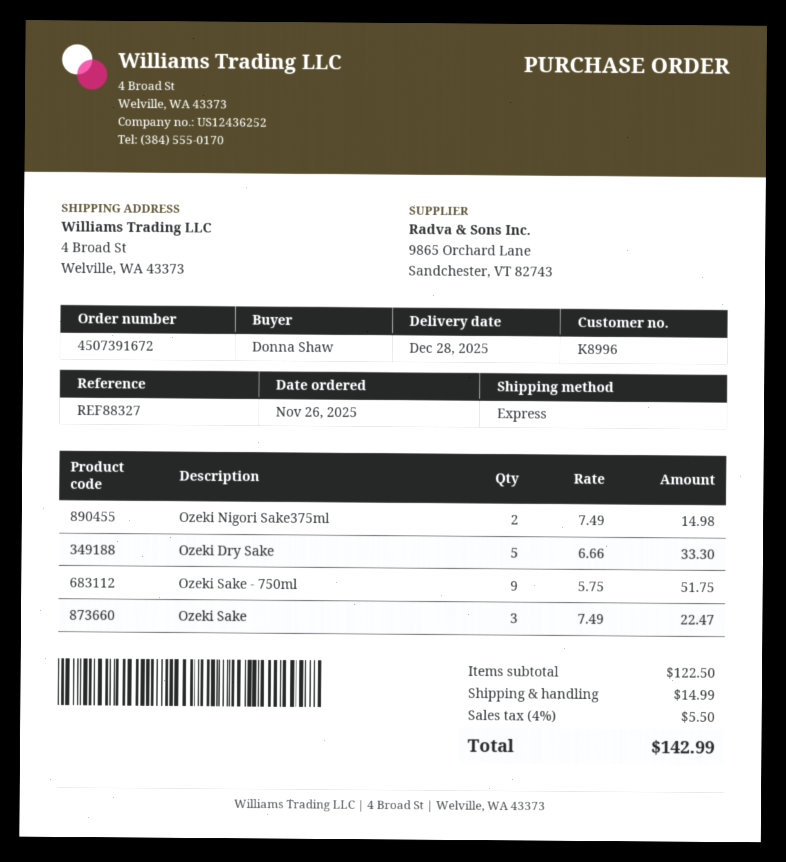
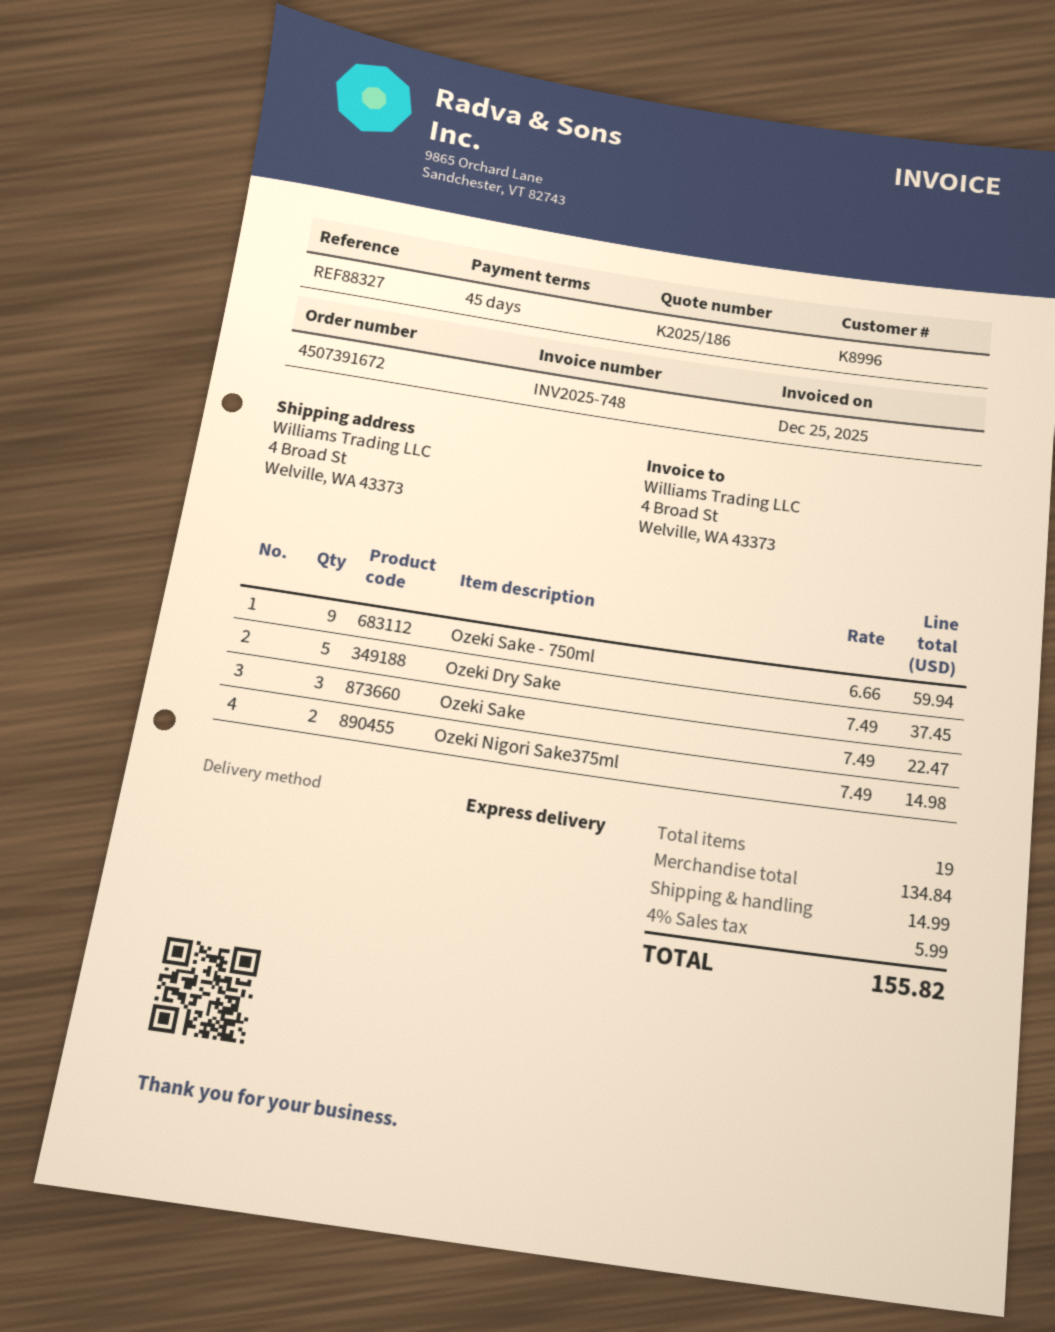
Ozeki Dry Sake: 5 x 6.66 = 33.30 -> 5 x 7.49 = 37.45
Ozeki Sake - 750ml: 9 x 5.75 = 51.75 -> 9 x 6.66 = 59.94
subtotal: 122.50 -> 134.84
tax: 4% = 5.50 -> 4% = 5.99
total: 142.99 -> 155.82

